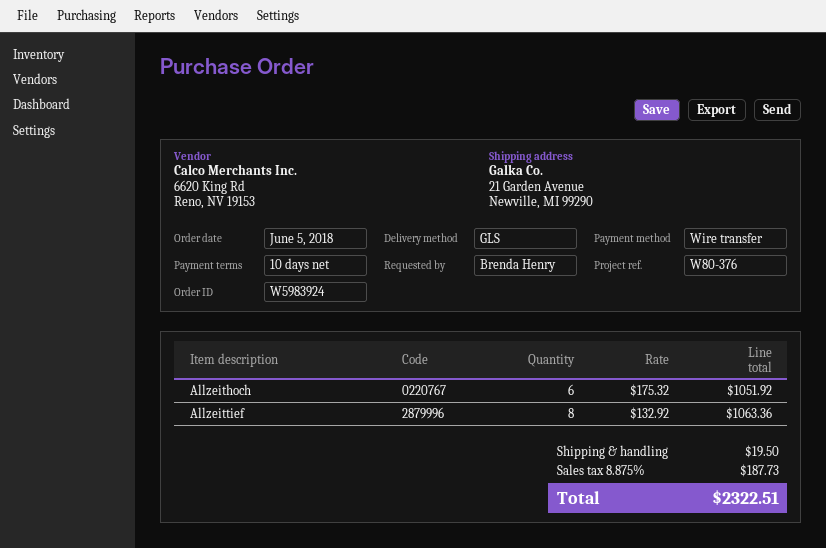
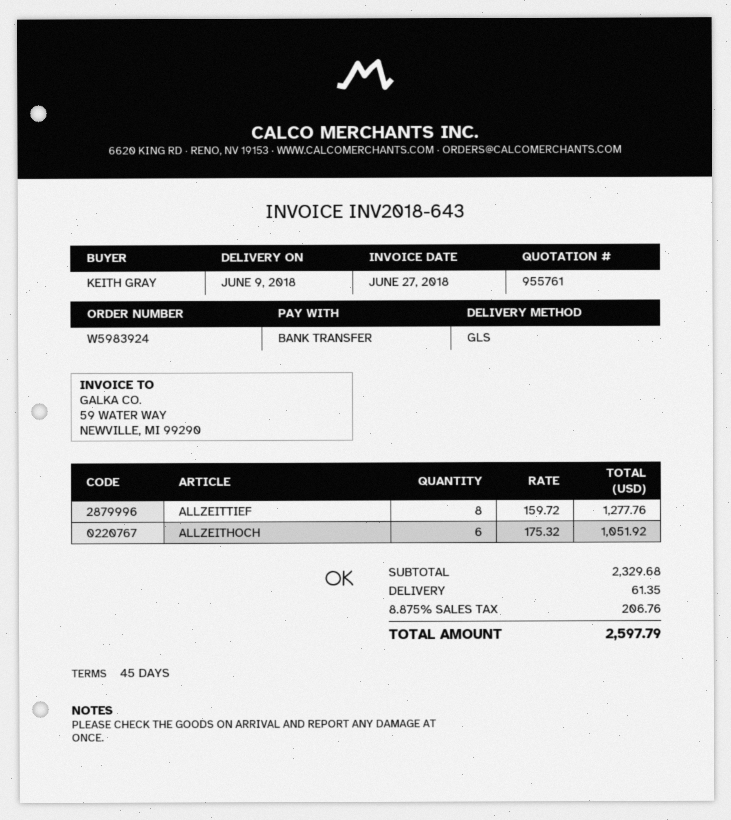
payment terms: 10 days -> 45 days
ordered by: Brenda Henry -> KEITH GRAY
Allzeittief: 8 x 132.92 = 1063.36 -> 8 x 159.72 = 1277.76
shipping: 19.50 -> 61.35
tax: 8.875% = 187.73 -> 8.875% = 206.76
total: 2322.51 -> 2597.79

